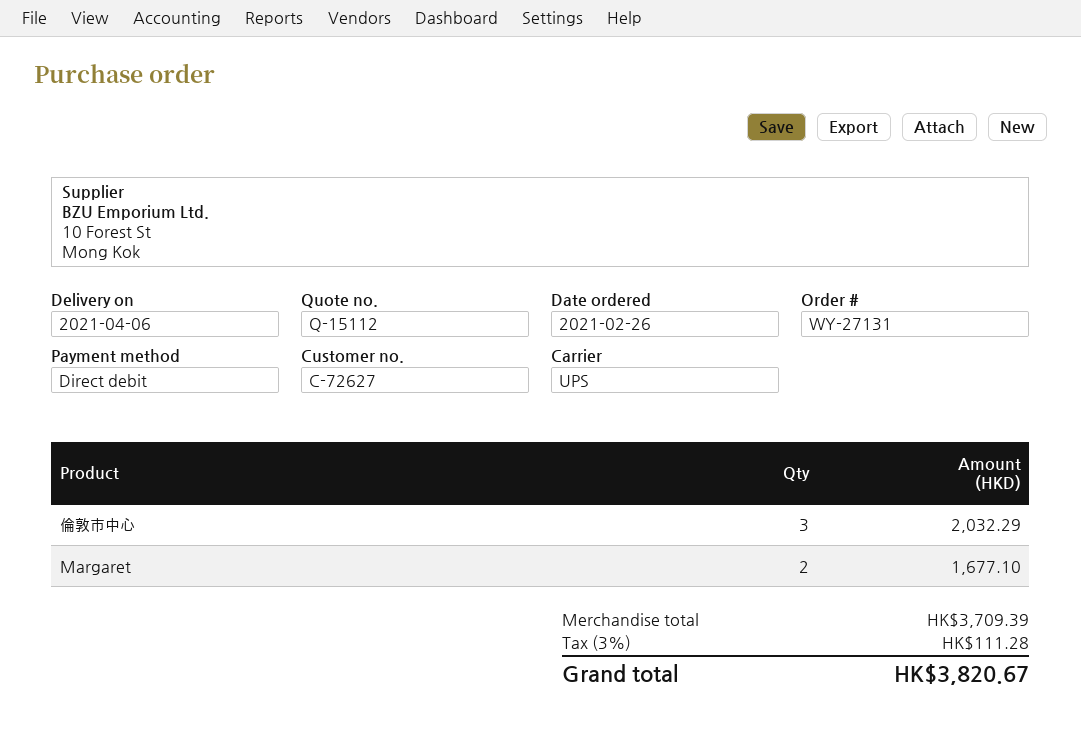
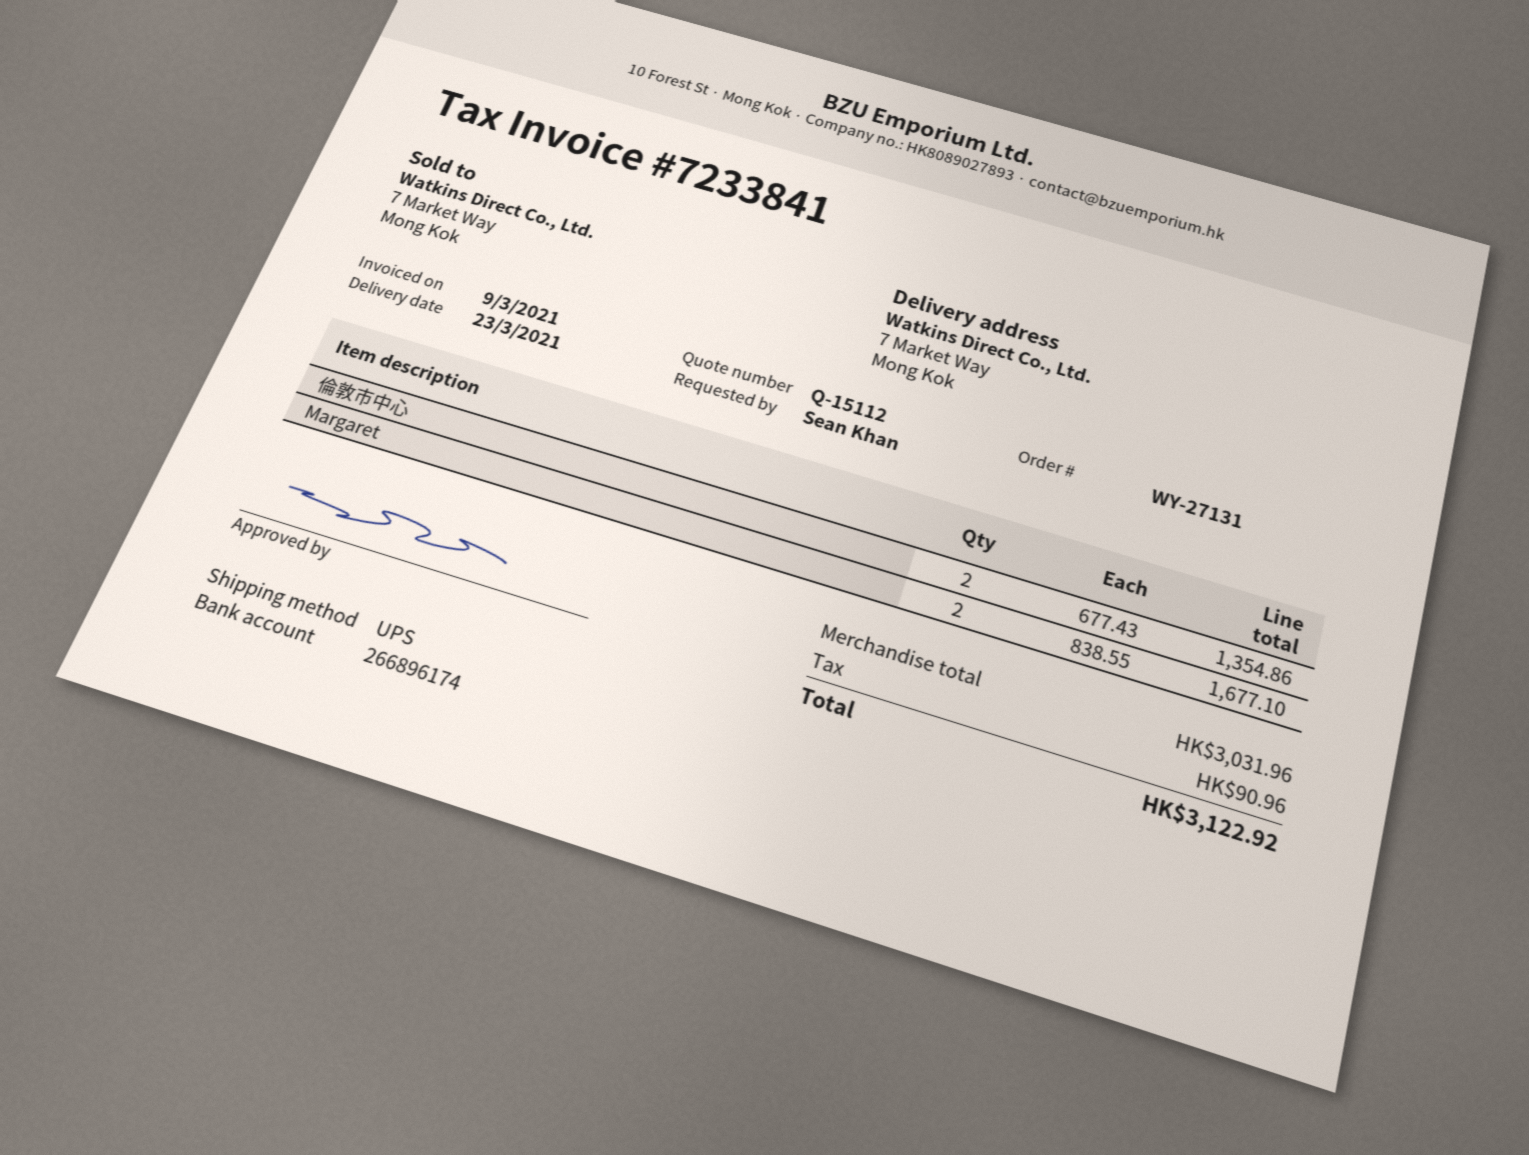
delivery date: 2021-04-06 -> 2021-03-23
倫敦市中心: 3 for 2032.29 -> 2 for 1354.86
subtotal: 3709.39 -> 3031.96
tax: 111.28 -> 90.96
total: 3820.67 -> 3122.92

